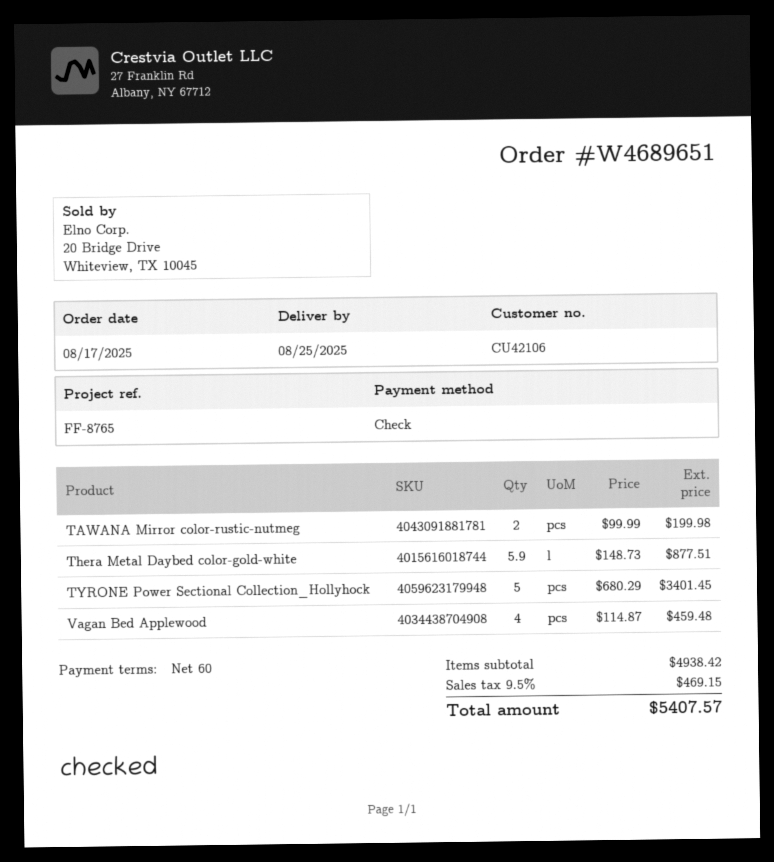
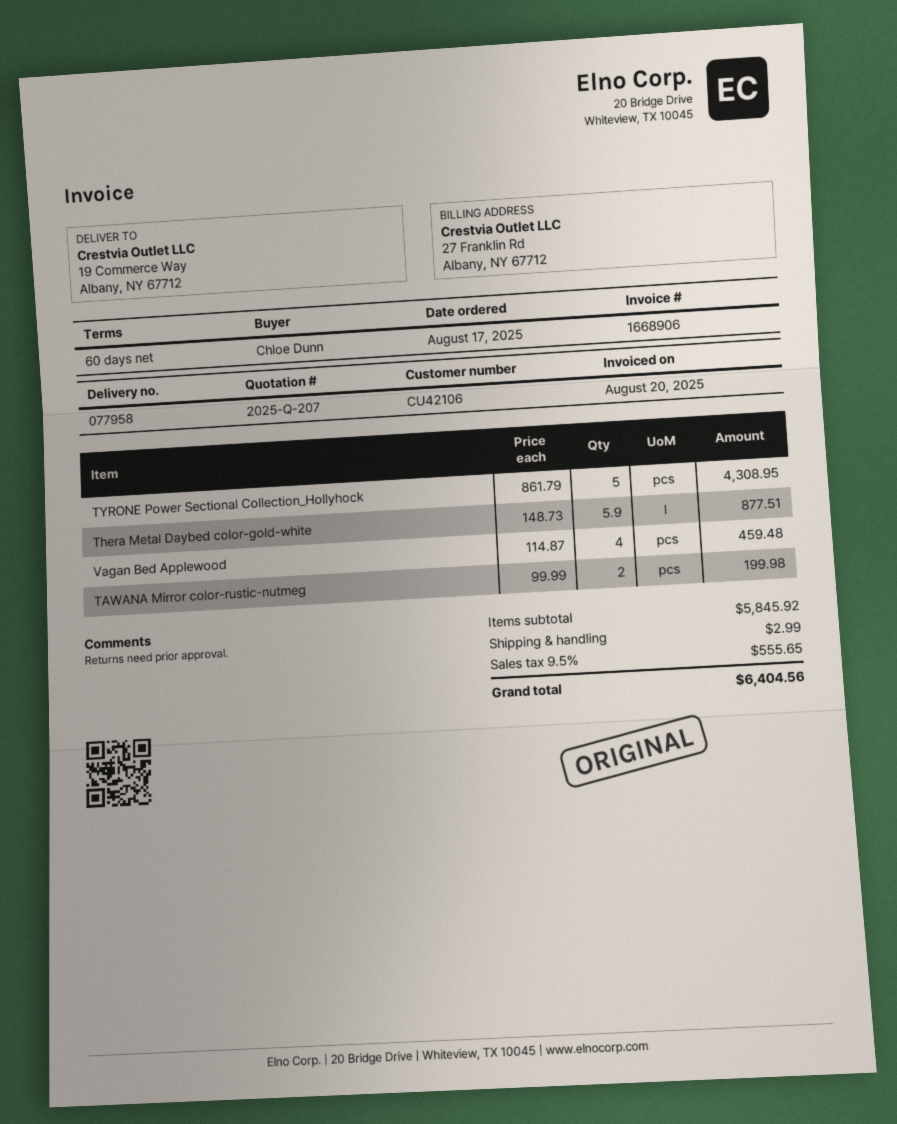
TYRONE Power Sectional Collection_Hollyhock: 5 x 680.29 = 3401.45 -> 5 x 861.79 = 4308.95
subtotal: 4938.42 -> 5845.92
shipping: none -> 2.99
tax: 9.5% = 469.15 -> 9.5% = 555.65
total: 5407.57 -> 6404.56

